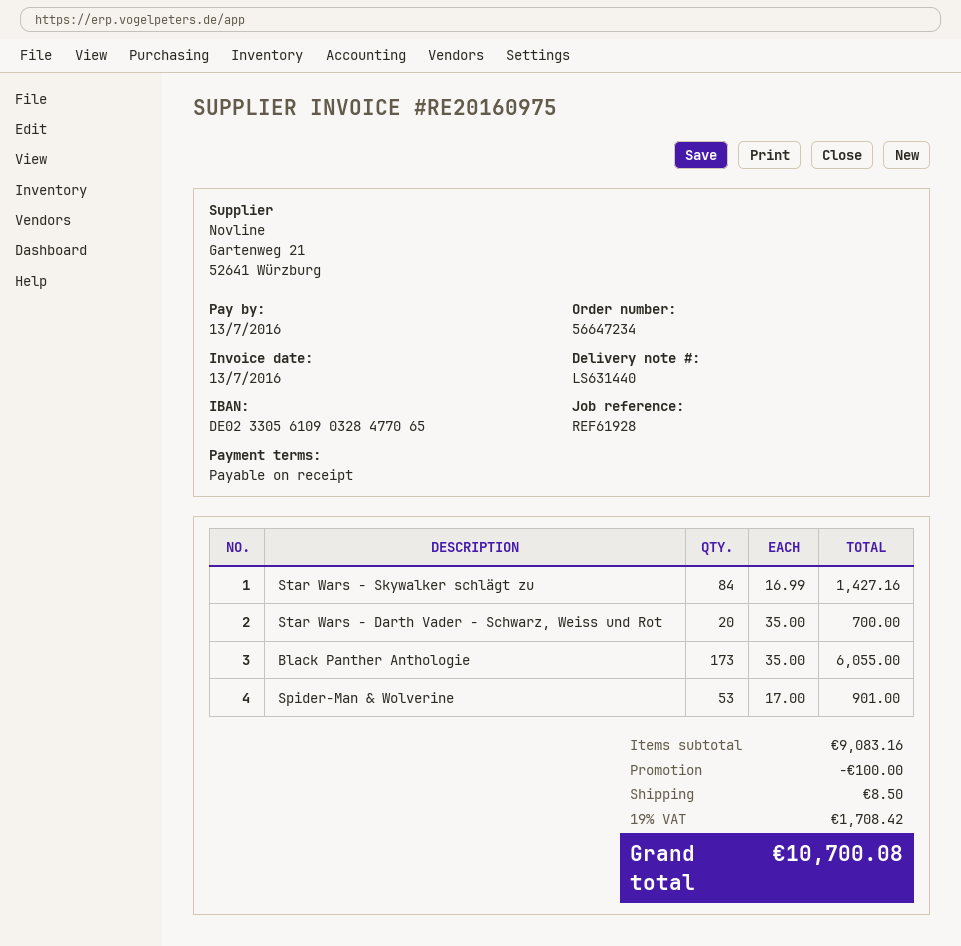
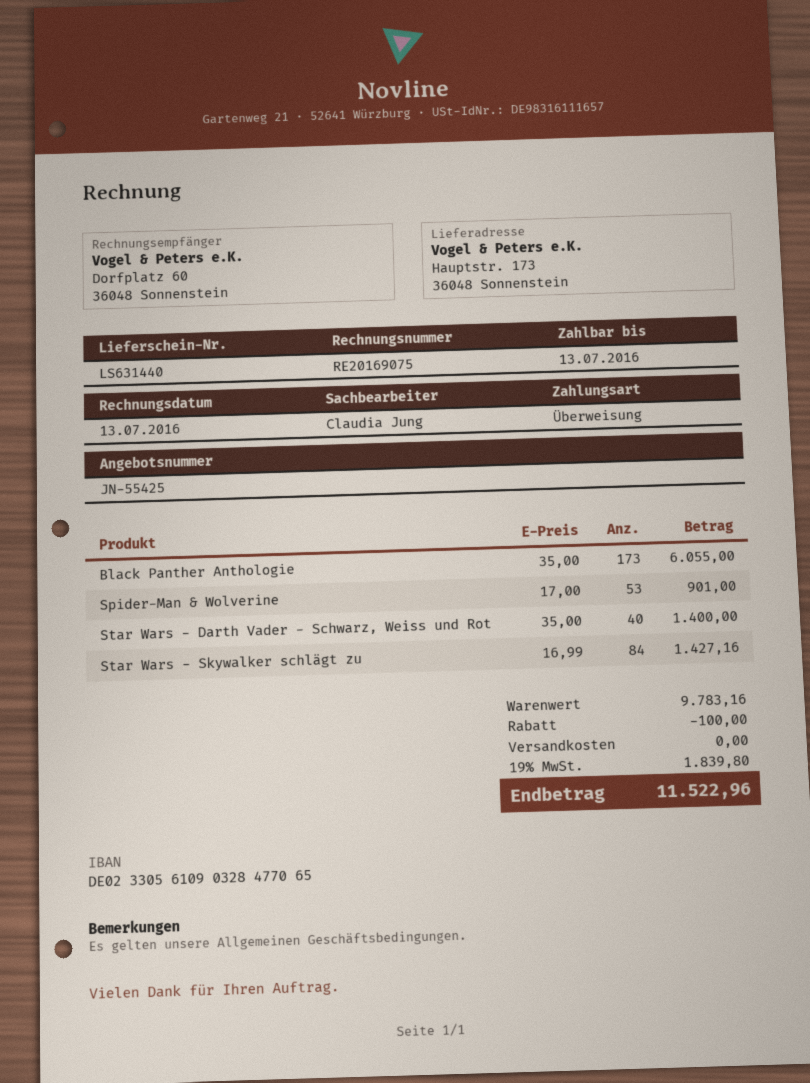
invoice number: RE20160975 -> RE20169075
Star Wars - Darth Vader - Schwarz, Weiss und Rot: 20 x 35.00 = 700.00 -> 40 x 35.00 = 1400.00
subtotal: 9083.16 -> 9783.16
shipping: 8.50 -> 0.00
tax: 19% = 1708.42 -> 19% = 1839.80
total: 10700.08 -> 11522.96

